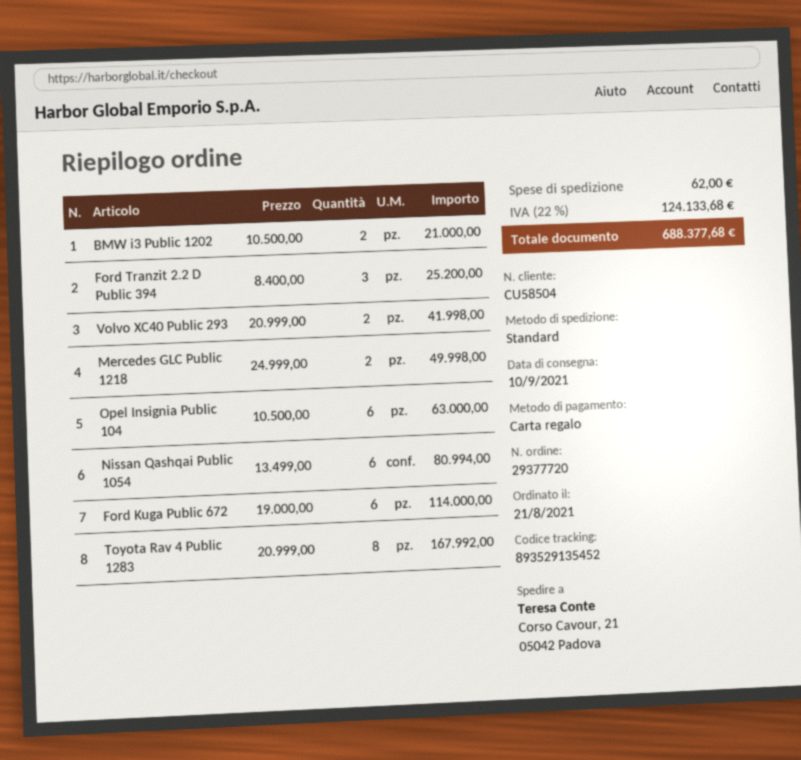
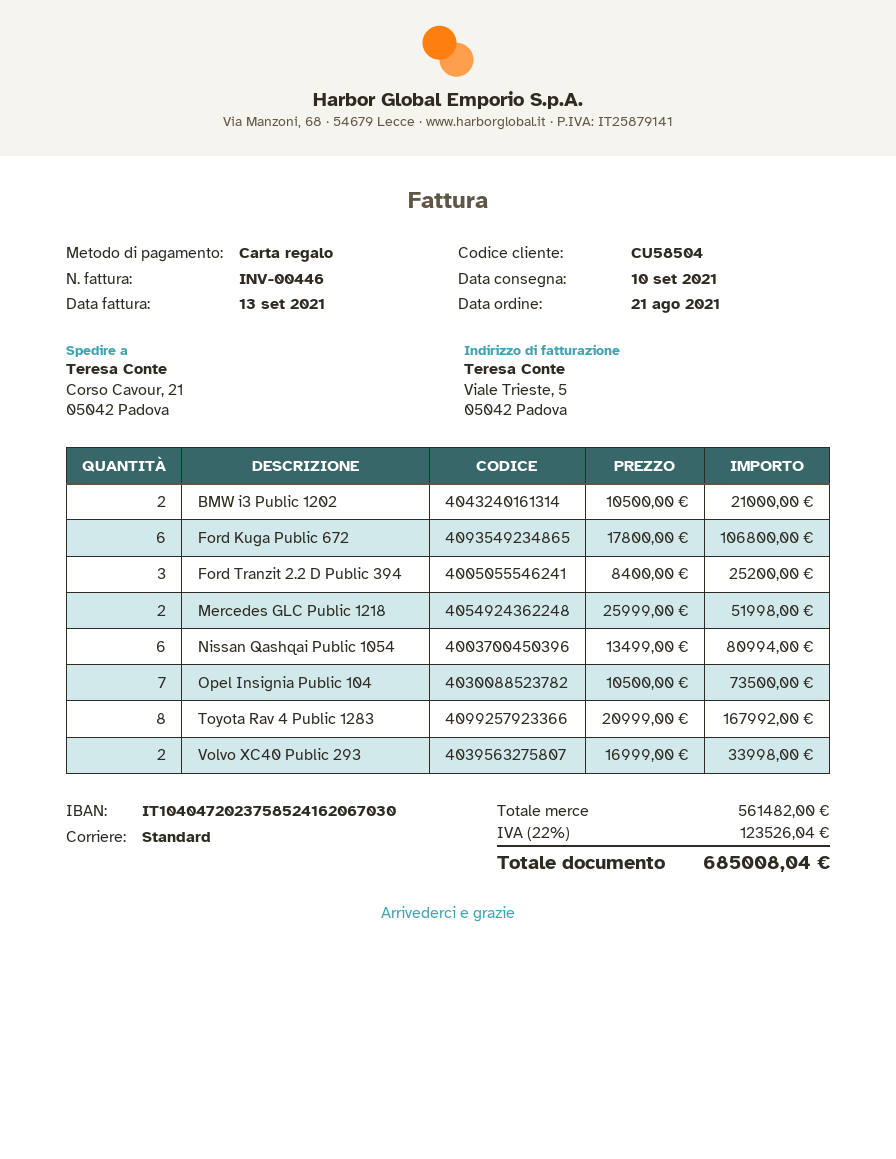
Volvo XC40 Public 293: 2 x 20999.00 = 41998.00 -> 2 x 16999.00 = 33998.00
Mercedes GLC Public 1218: 2 x 24999.00 = 49998.00 -> 2 x 25999.00 = 51998.00
Opel Insignia Public 104: 6 x 10500.00 = 63000.00 -> 7 x 10500.00 = 73500.00
Ford Kuga Public 672: 6 x 19000.00 = 114000.00 -> 6 x 17800.00 = 106800.00
shipping: 62.00 -> none
tax: 22% = 124133.68 -> 22% = 123526.04
total: 688377.68 -> 685008.04

